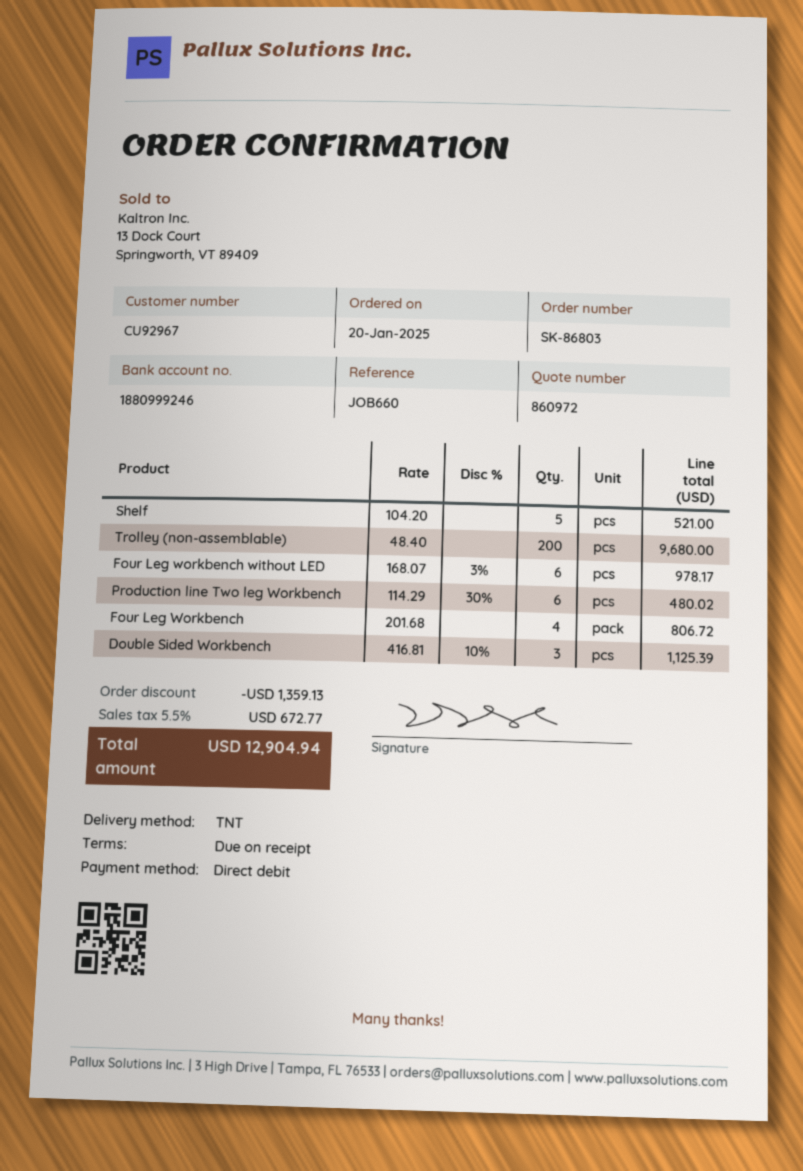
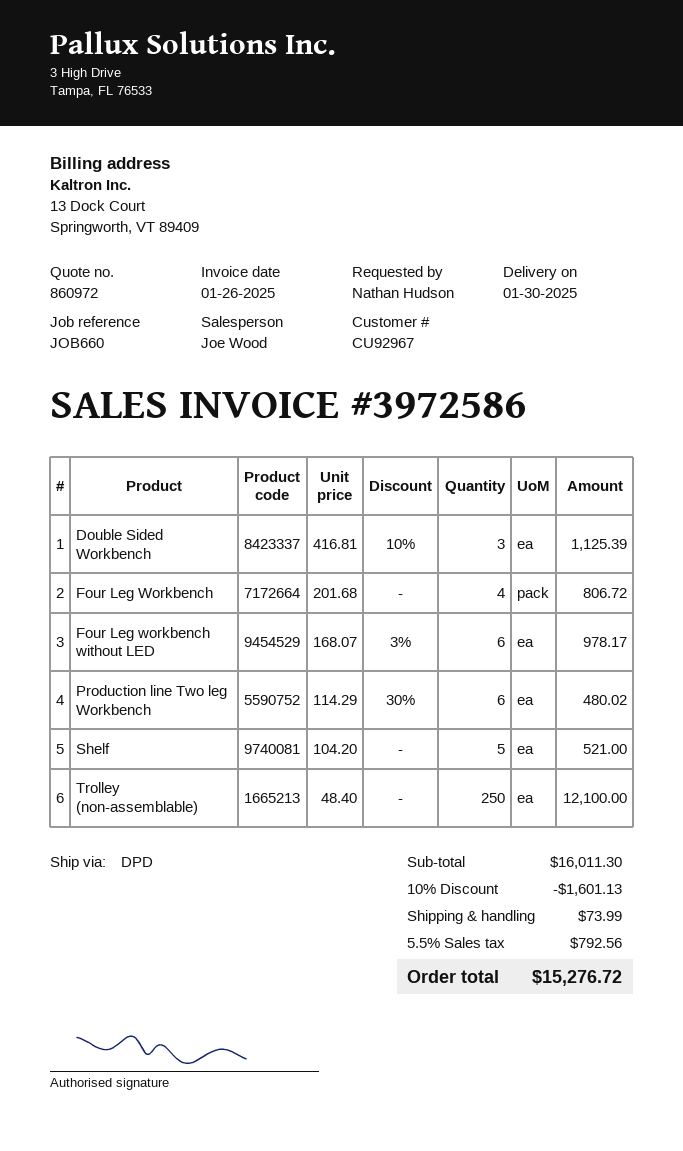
shipping method: TNT -> DPD
Trolley (non-assemblable): 200 x 48.40 = 9680.00 -> 250 x 48.40 = 12100.00
discount: 1359.13 -> 1601.13
shipping: none -> 73.99
tax: 5.5% = 672.77 -> 5.5% = 792.56
total: 12904.94 -> 15276.72

